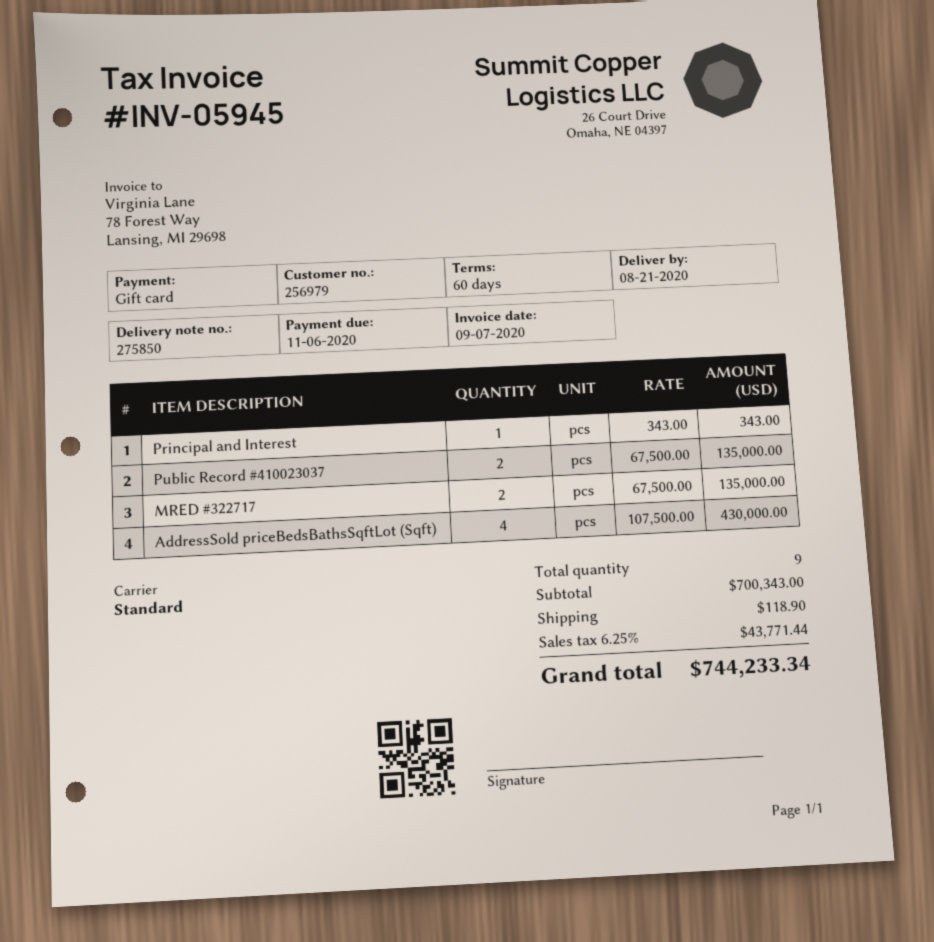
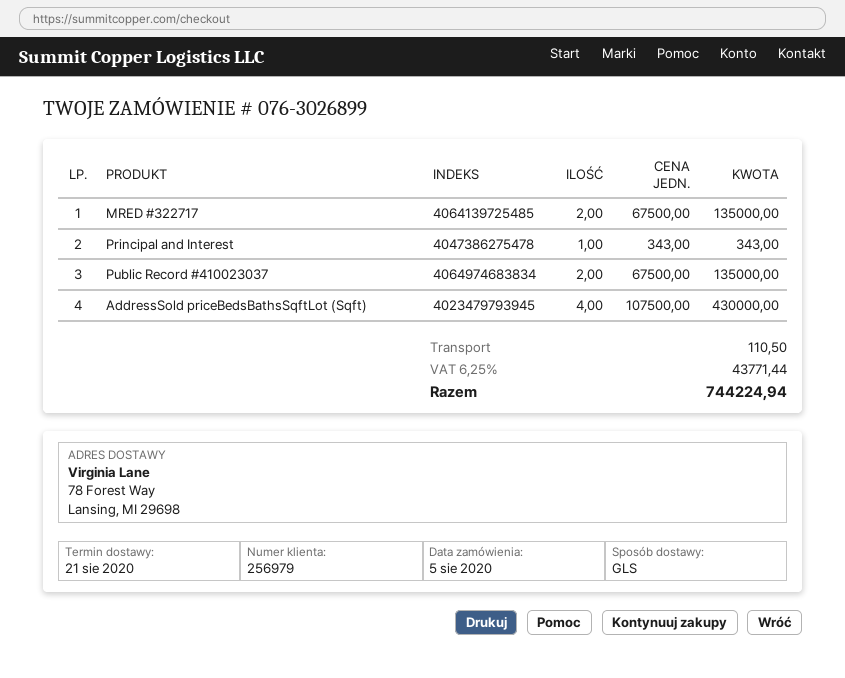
shipping method: standard -> GLS
shipping: 118.90 -> 110.50
total: 744233.34 -> 744224.94

